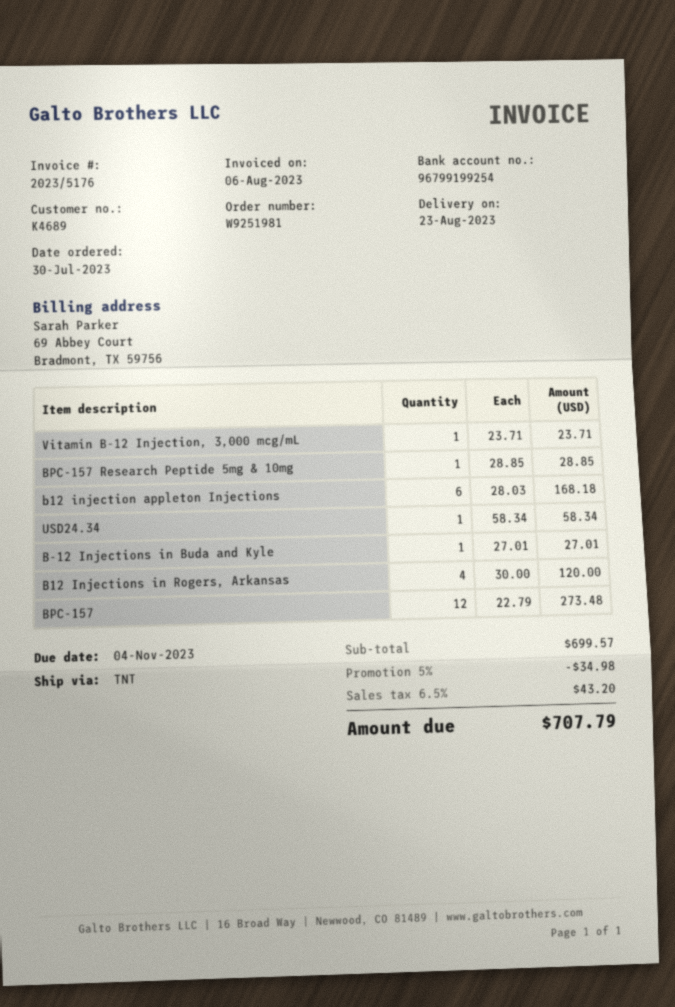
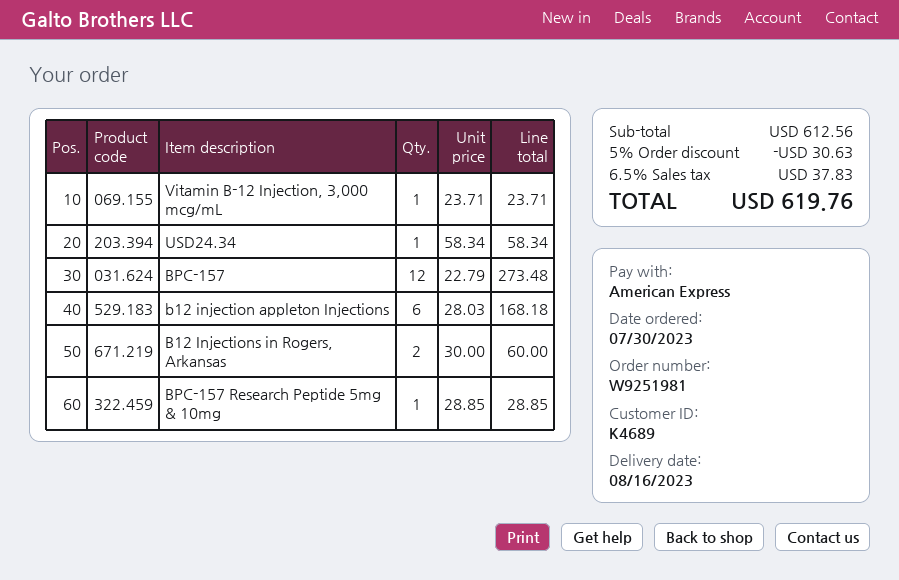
delivery date: 2023-08-23 -> 2023-08-16
B-12 Injections in Buda and Kyle: 1 x 27.01 = 27.01 -> none
B12 Injections in Rogers, Arkansas: 4 x 30.00 = 120.00 -> 2 x 30.00 = 60.00
subtotal: 699.57 -> 612.56
discount: 5% = 34.98 -> 5% = 30.63
tax: 6.5% = 43.20 -> 6.5% = 37.83
total: 707.79 -> 619.76

